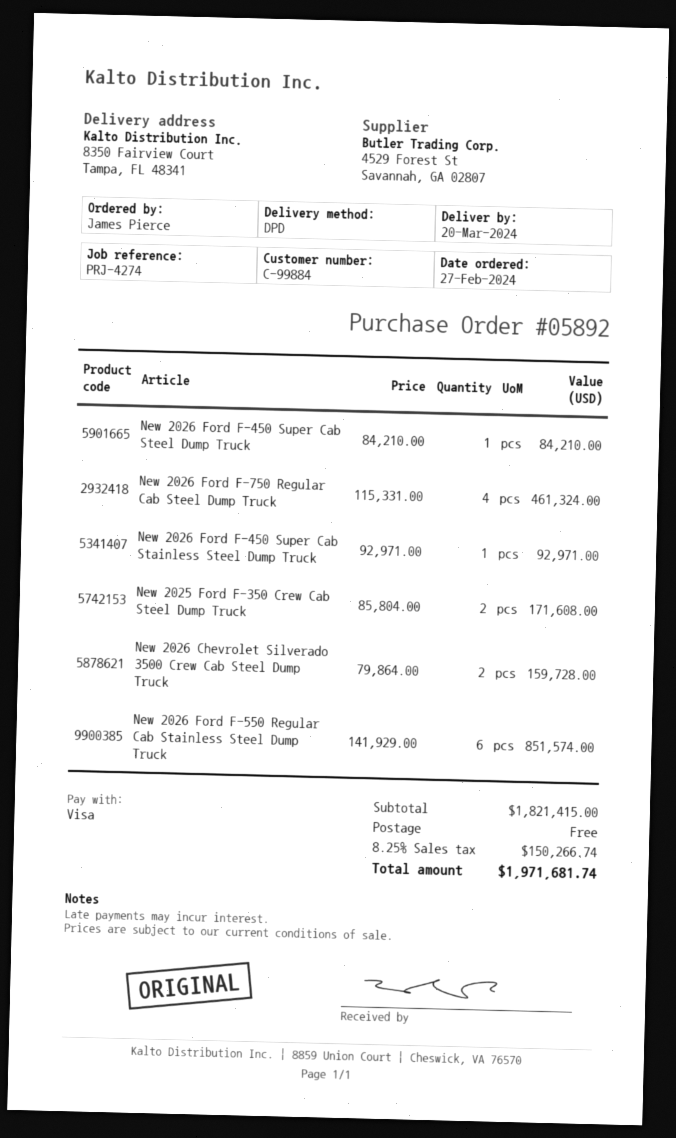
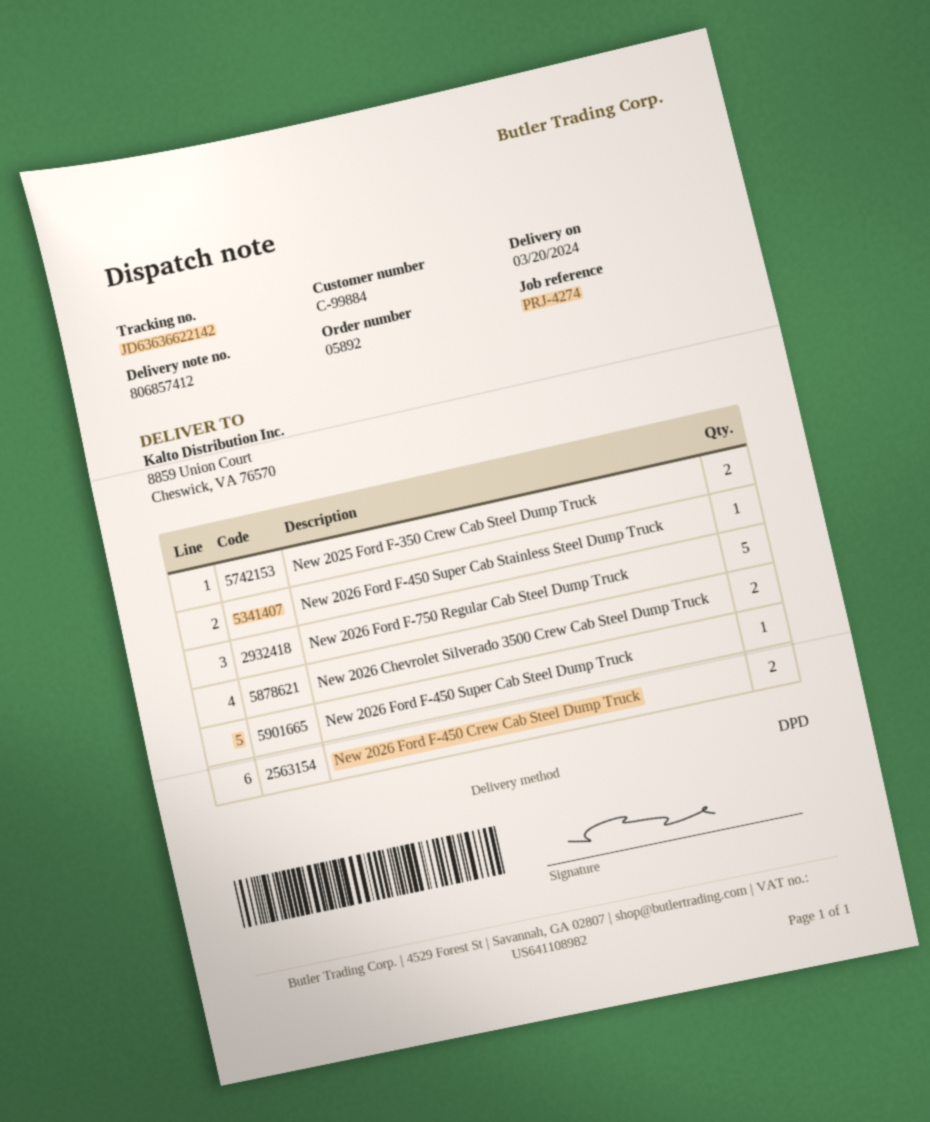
ship to: 8350 Fairview Court, Tampa, FL 48341 -> 8859 Union Court, Cheswick, VA 76570
New 2026 Ford F-750 Regular Cab Steel Dump Truck: 4 -> 5
New 2026 Ford F-550 Regular Cab Stainless Steel Dump Truck: 6 -> none
New 2026 Ford F-450 Crew Cab Steel Dump Truck: none -> 2

